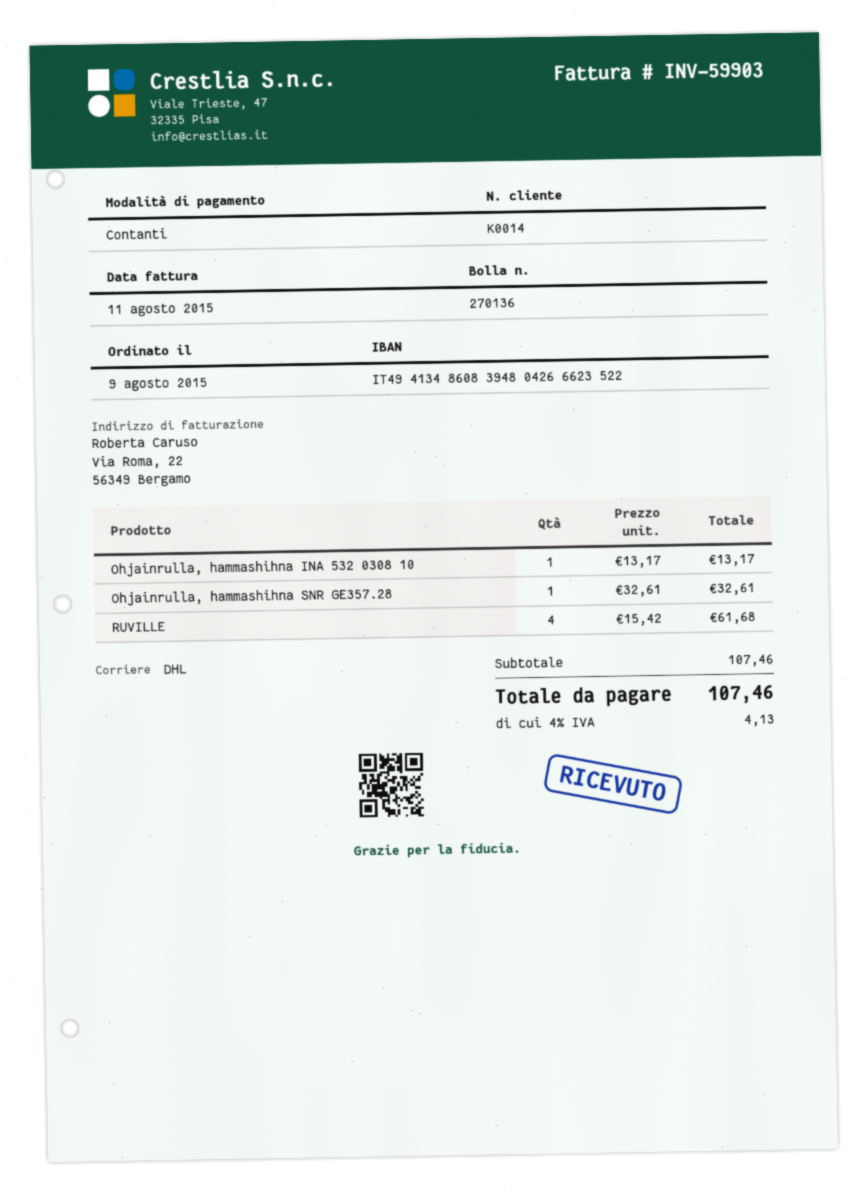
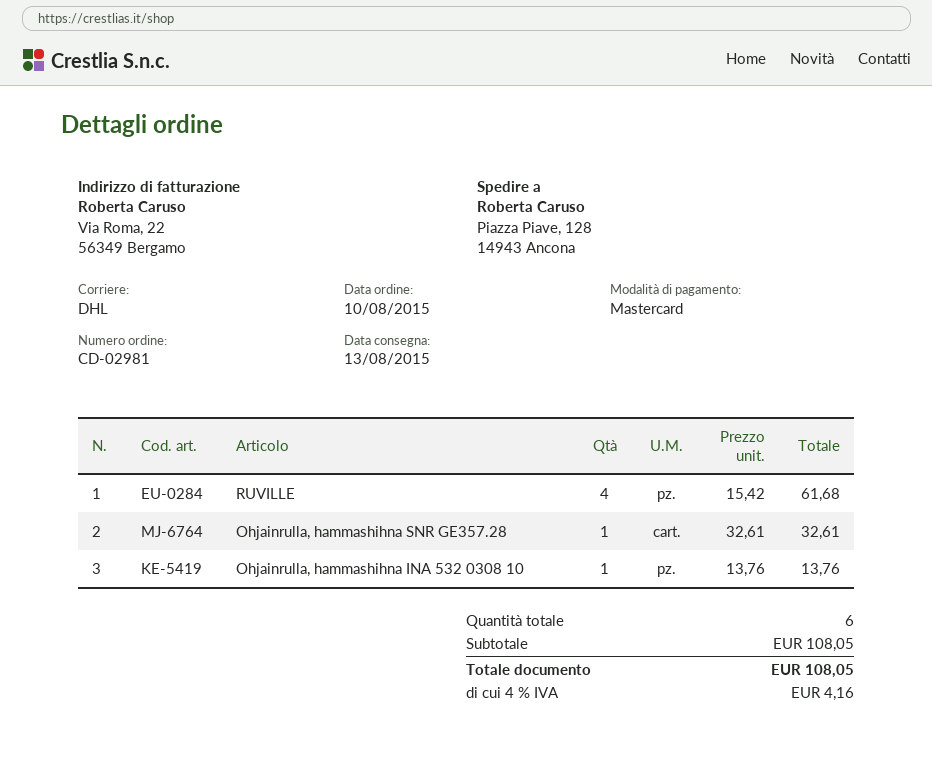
order date: 2015-08-09 -> 2015-08-10
payment method: cash -> Mastercard
Ohjainrulla, hammashihna INA 532 0308 10: 1 x 13.17 = 13.17 -> 1 x 13.76 = 13.76
subtotal: 107.46 -> 108.05
tax: 4% = 4.13 -> 4% = 4.16
total: 107.46 -> 108.05

